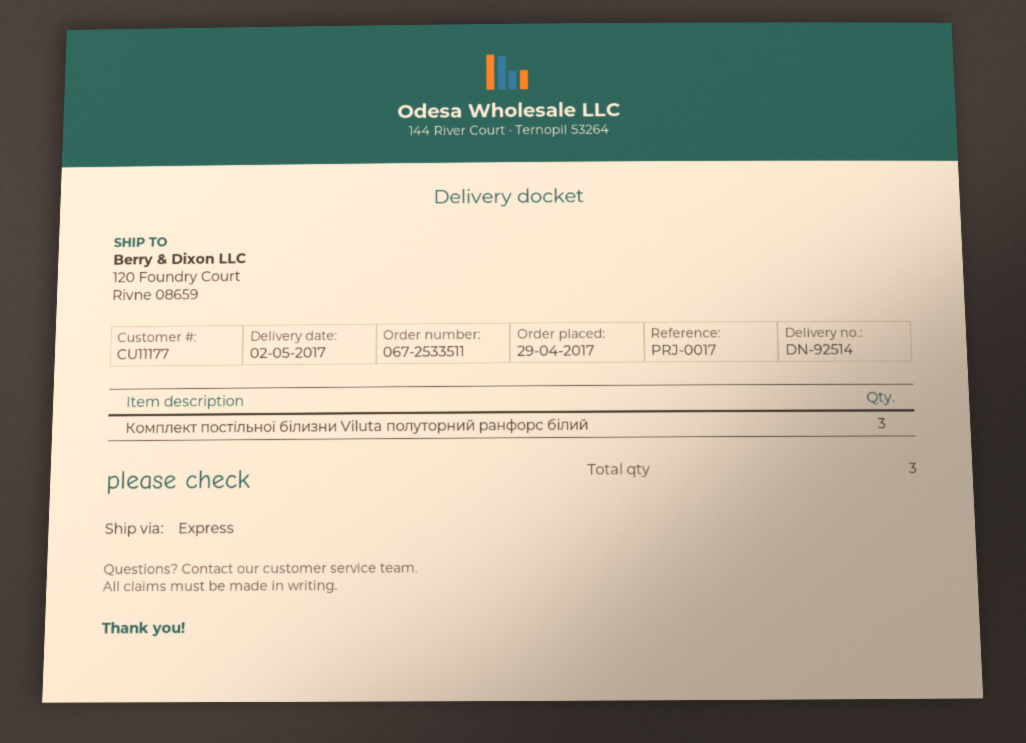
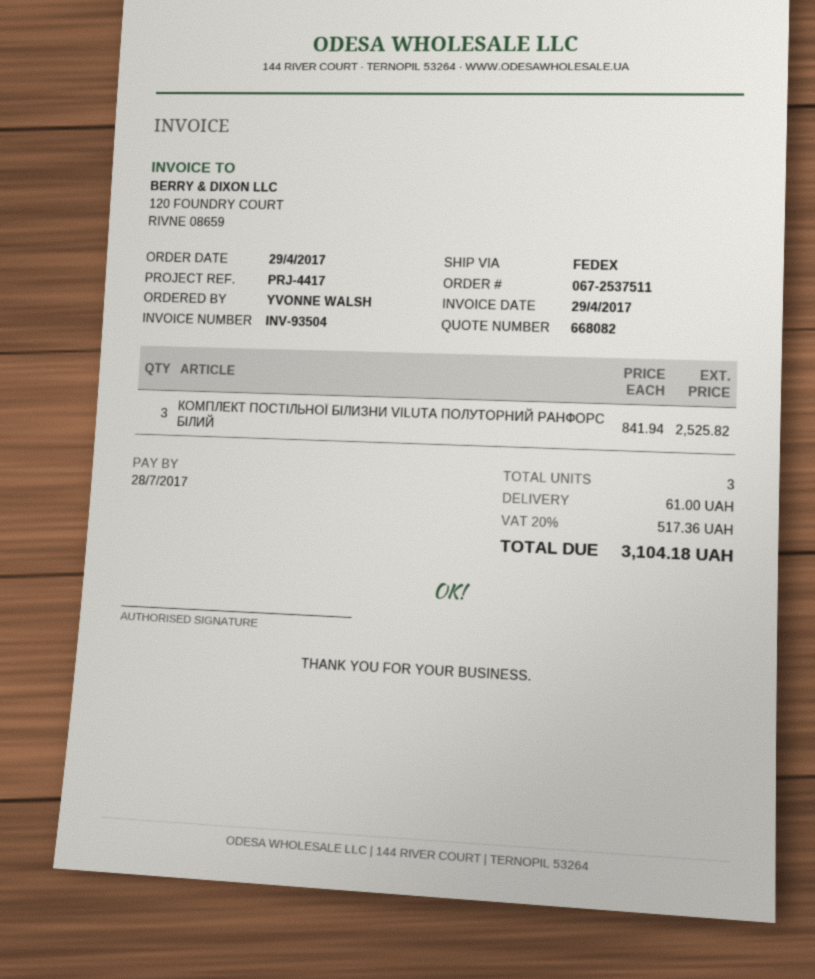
order number: 067-2533511 -> 067-2537511
reference: PRJ-0017 -> PRJ-4417
shipping method: express -> FedEx

